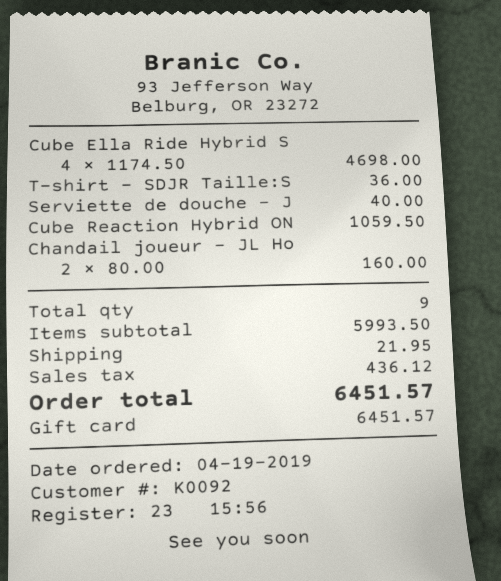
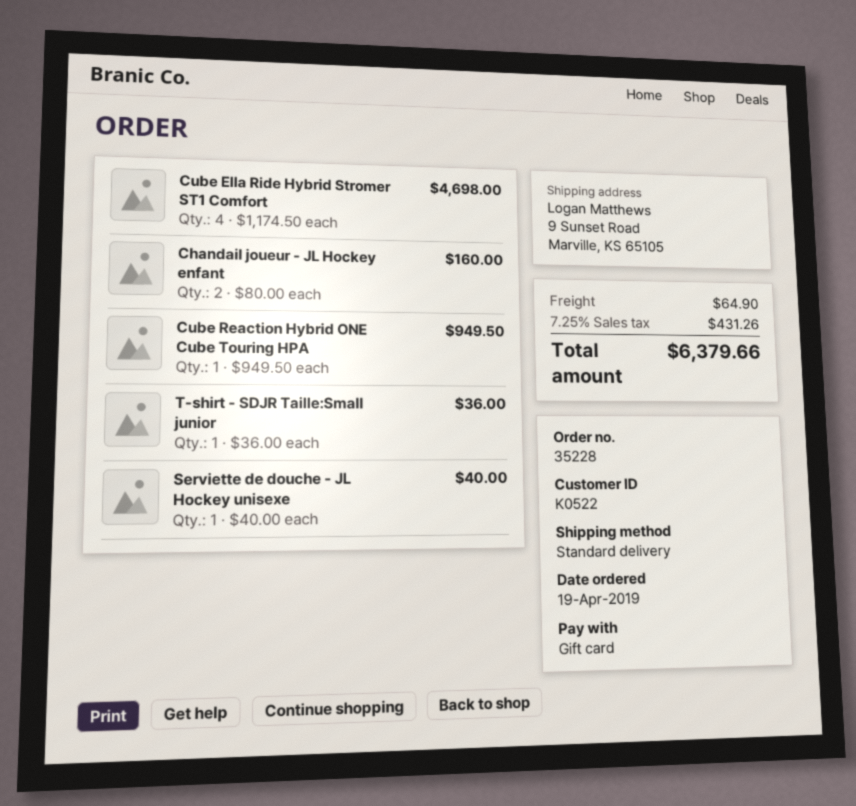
customer number: K0092 -> K0522
Cube Reaction Hybrid ON: 1 x 1059.50 = 1059.50 -> 1 x 949.50 = 949.50
shipping: 21.95 -> 64.90
tax: 436.12 -> 431.26
total: 6451.57 -> 6379.66

